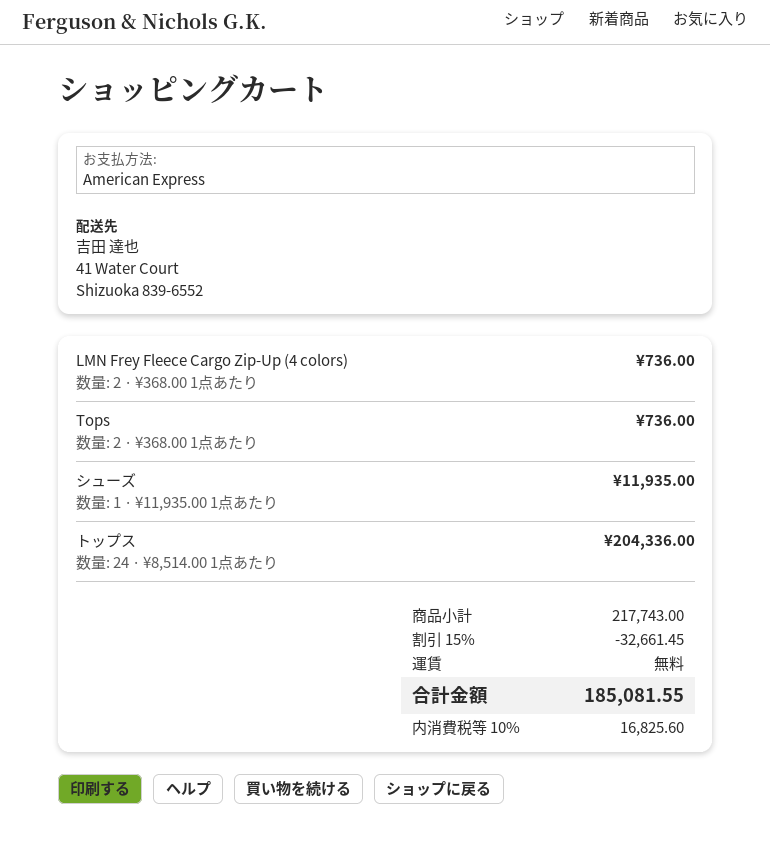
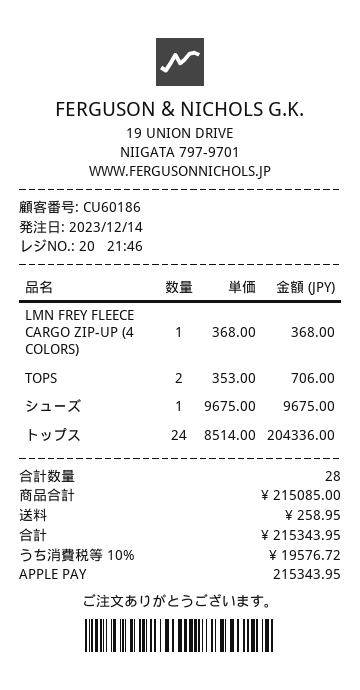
payment method: American Express -> Apple Pay
LMN Frey Fleece Cargo Zip-Up (4 colors): 2 x 368.00 = 736.00 -> 1 x 368.00 = 368.00
Tops: 2 x 368.00 = 736.00 -> 2 x 353.00 = 706.00
シューズ: 1 x 11935.00 = 11935.00 -> 1 x 9675.00 = 9675.00
subtotal: 217743.00 -> 215085.00
discount: 15% = 32661.45 -> none
shipping: 0.00 -> 258.95
tax: 10% = 16825.60 -> 10% = 19576.72
total: 185081.55 -> 215343.95

